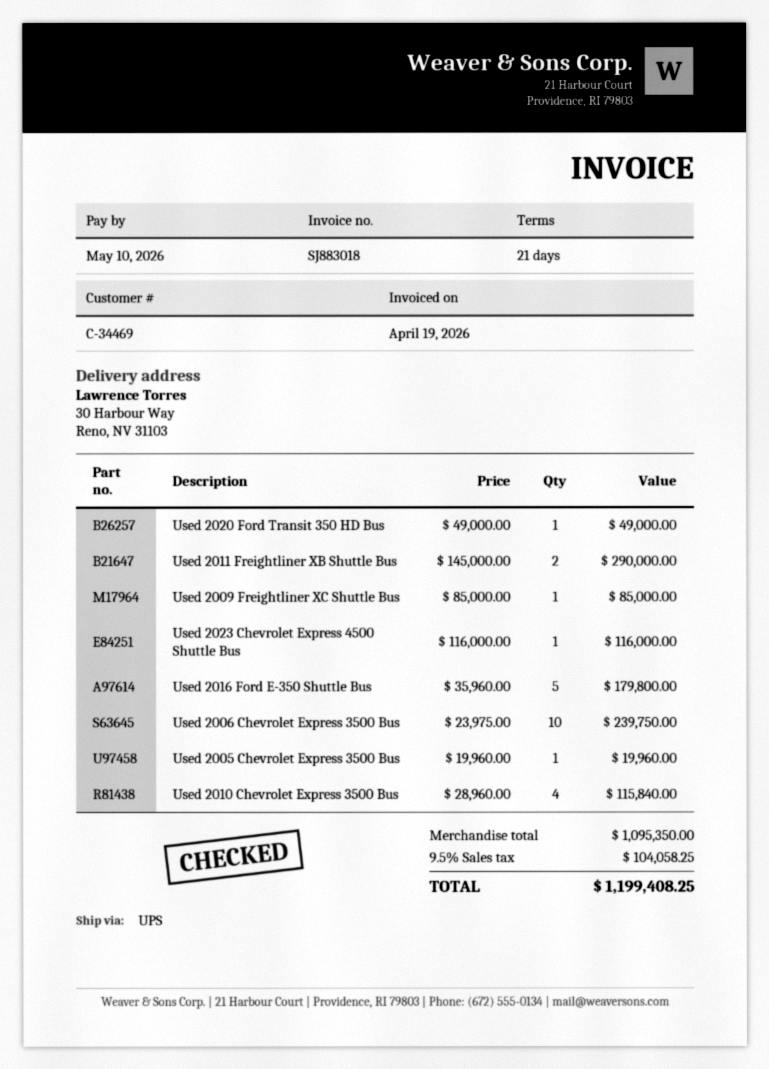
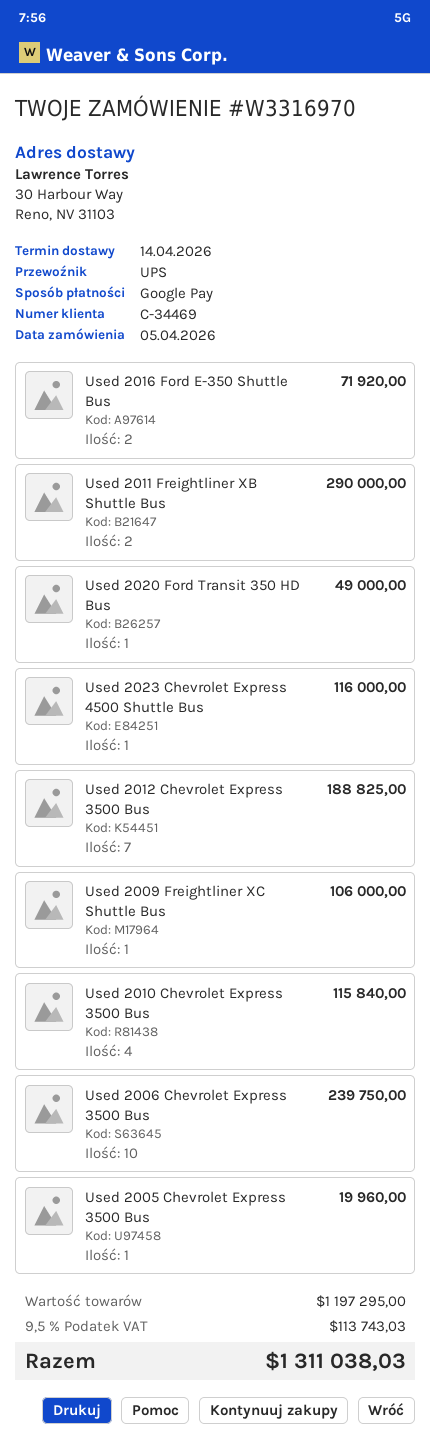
Used 2009 Freightliner XC Shuttle Bus: 1 for 85000.00 -> 1 for 106000.00
Used 2016 Ford E-350 Shuttle Bus: 5 for 179800.00 -> 2 for 71920.00
Used 2012 Chevrolet Express 3500 Bus: none -> 7 for 188825.00
subtotal: 1095350.00 -> 1197295.00
tax: 9.5% = 104058.25 -> 9.5% = 113743.03
total: 1199408.25 -> 1311038.03

